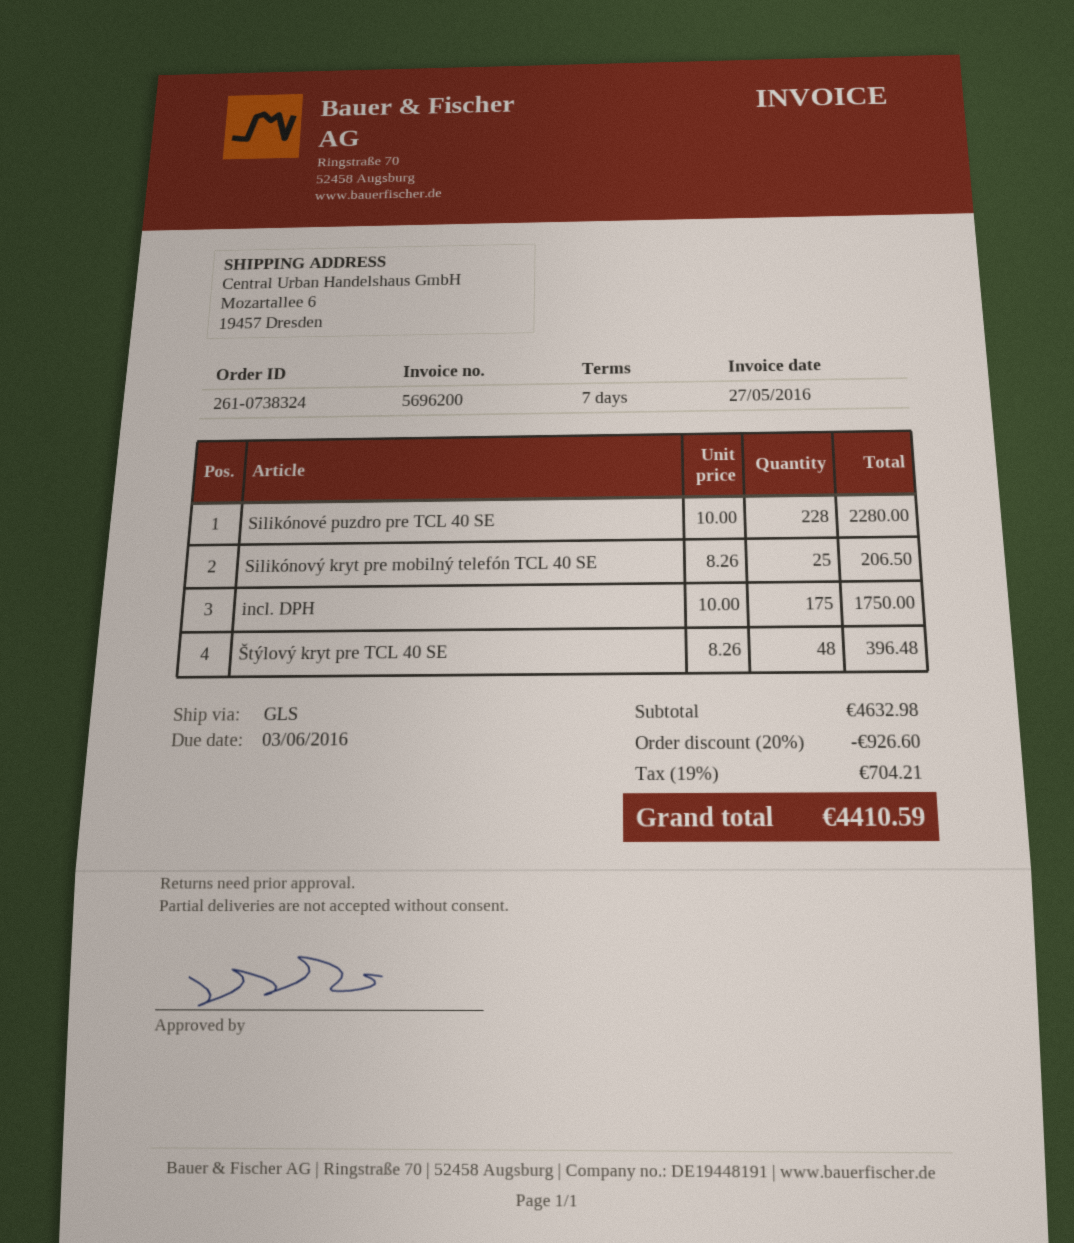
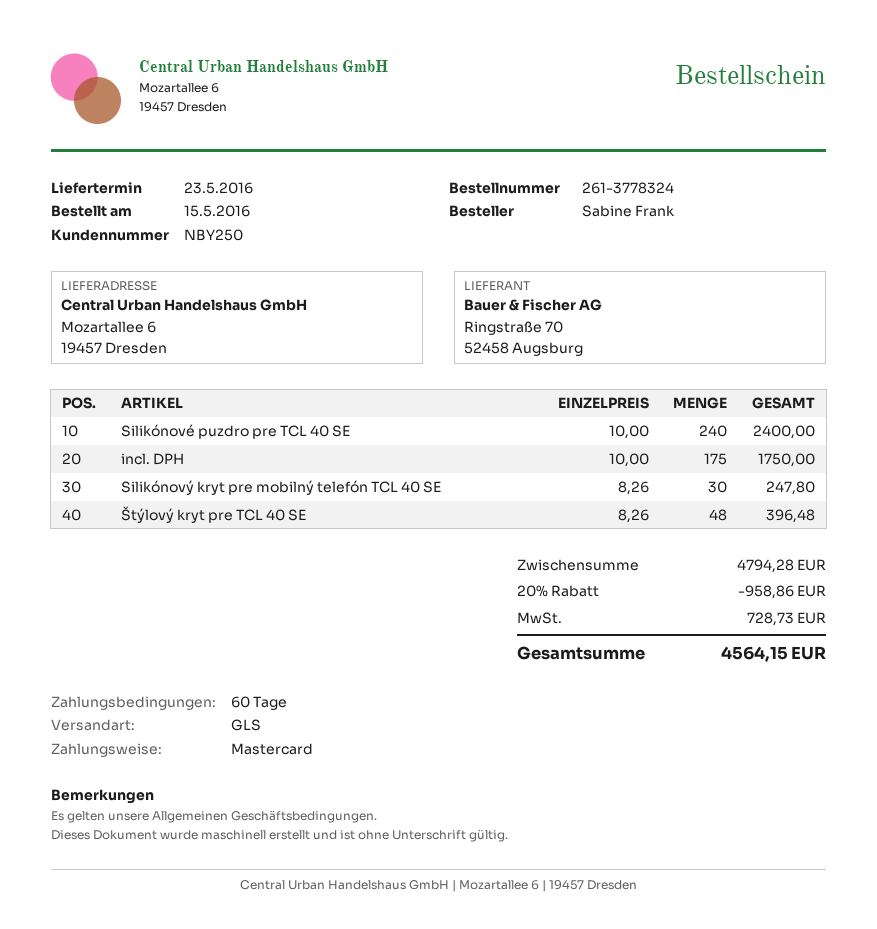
order number: 261-0738324 -> 261-3778324
payment terms: 7 days -> 60 days
Silikónové puzdro pre TCL 40 SE: 228 x 10.00 = 2280.00 -> 240 x 10.00 = 2400.00
Silikónový kryt pre mobilný telefón TCL 40 SE: 25 x 8.26 = 206.50 -> 30 x 8.26 = 247.80
subtotal: 4632.98 -> 4794.28
discount: 20% = 926.60 -> 20% = 958.86
tax: 704.21 -> 728.73
total: 4410.59 -> 4564.15

